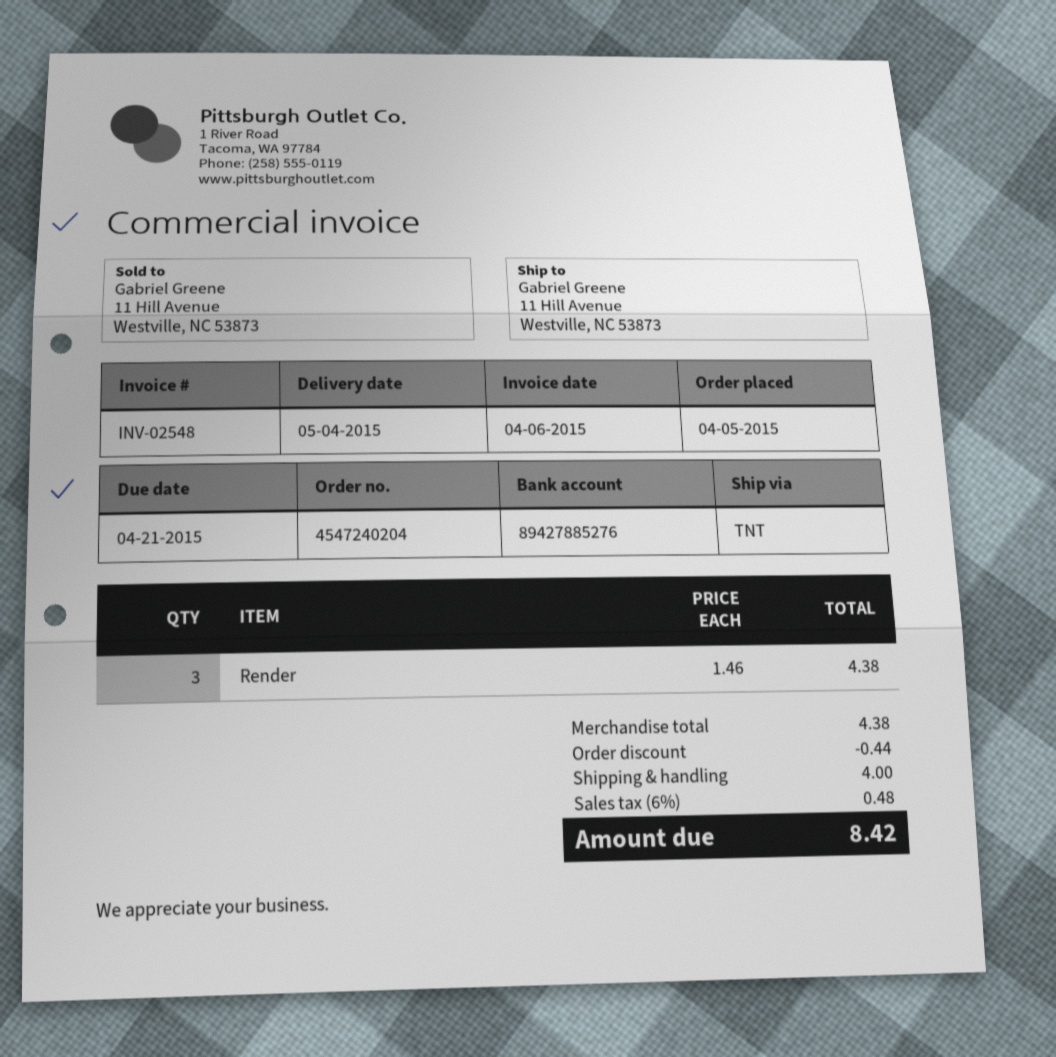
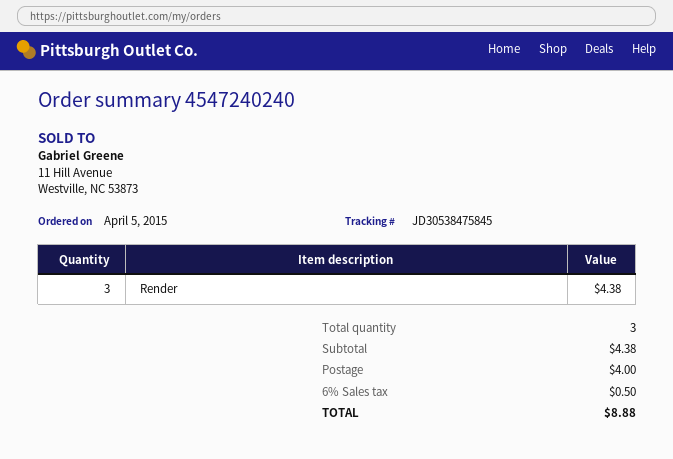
order number: 4547240204 -> 4547240240
discount: 0.44 -> none
tax: 6% = 0.48 -> 6% = 0.50
total: 8.42 -> 8.88

